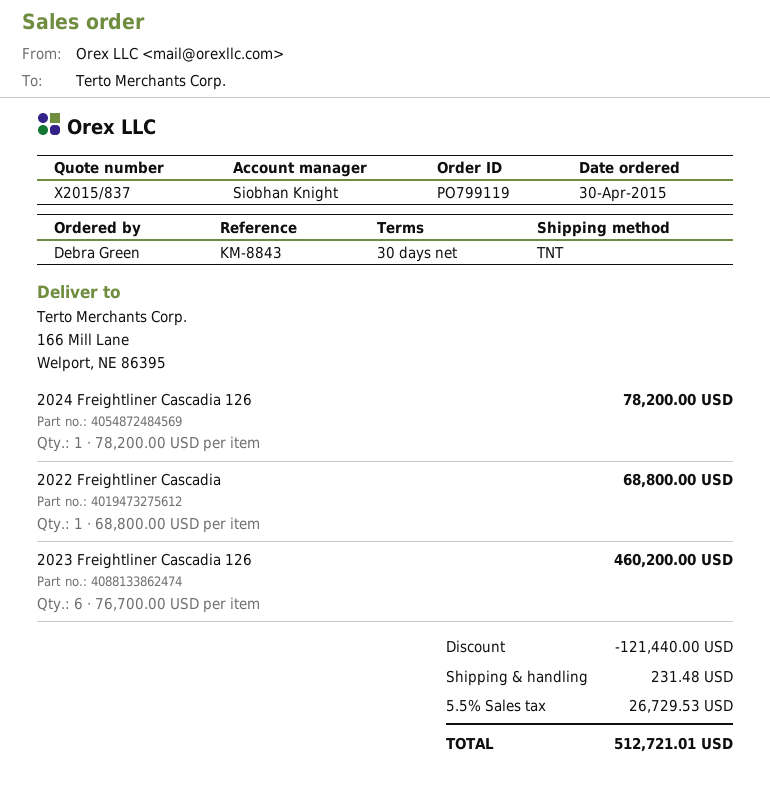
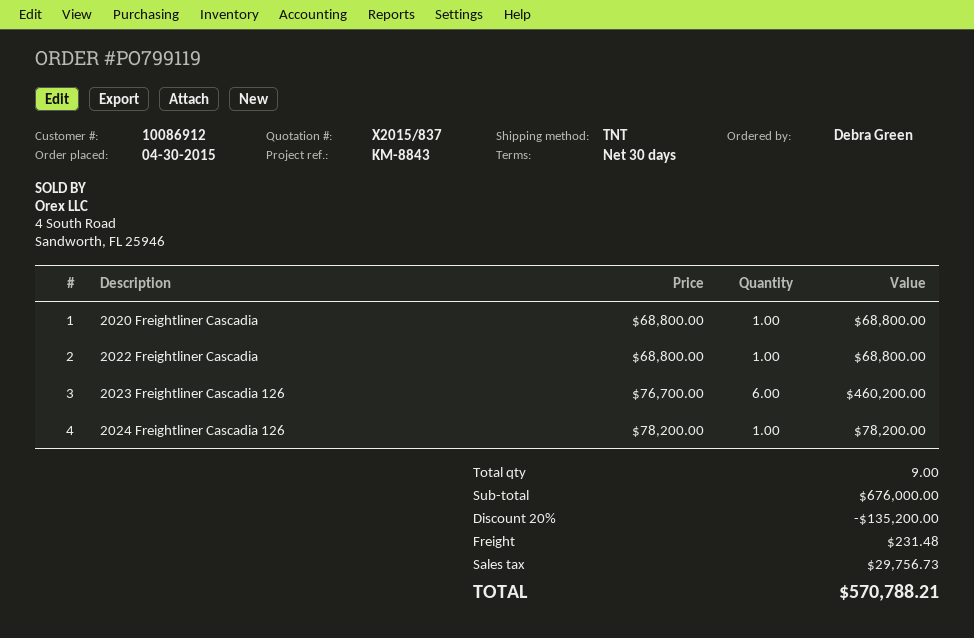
2020 Freightliner Cascadia: none -> 1 x 68800.00 = 68800.00
discount: 121440.00 -> 135200.00
tax: 26729.53 -> 29756.73
total: 512721.01 -> 570788.21

